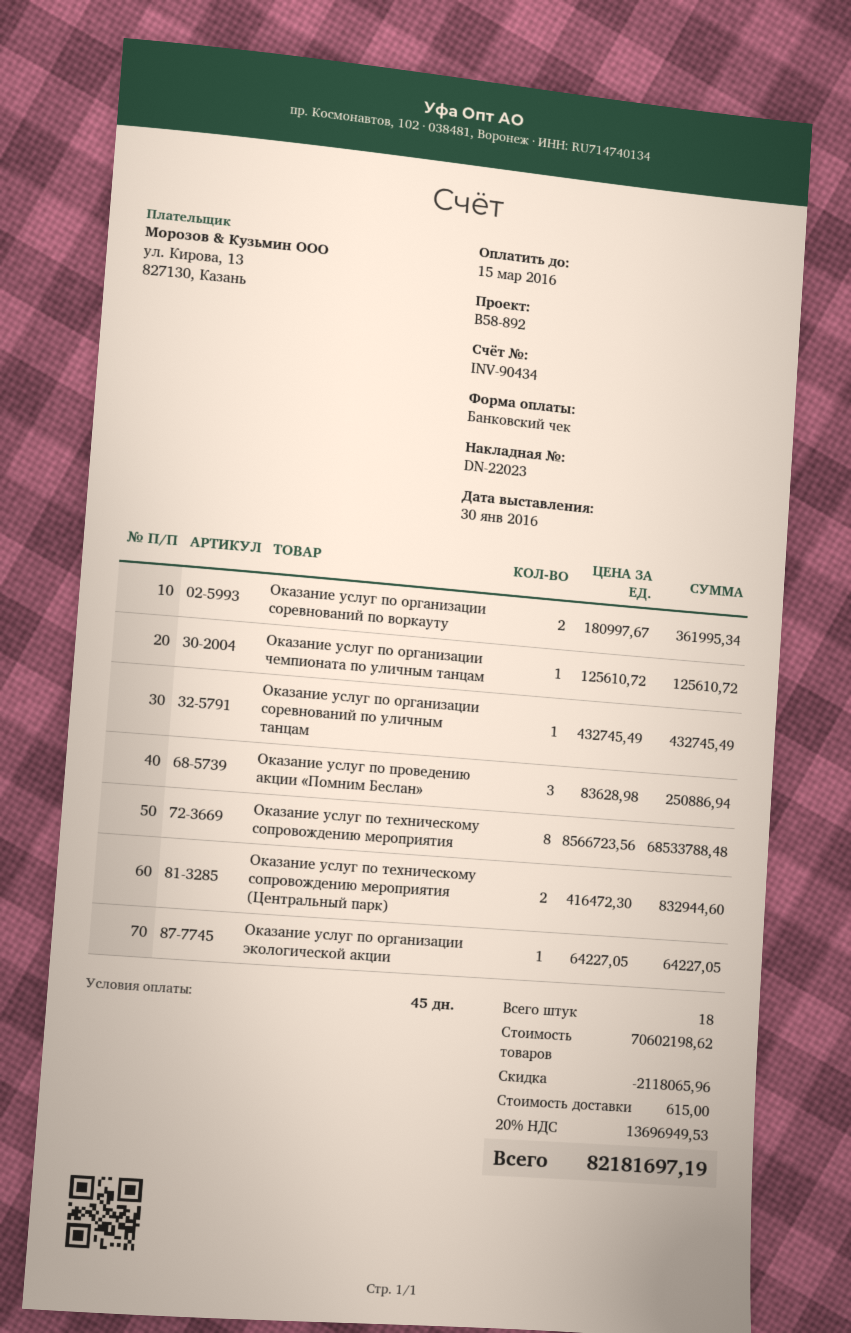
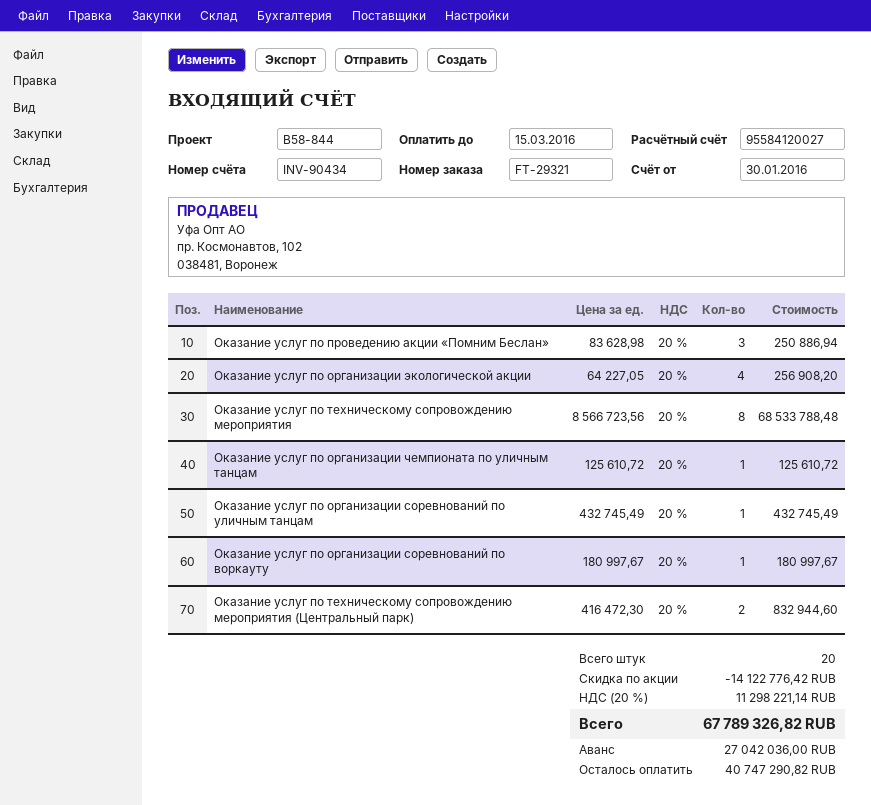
reference: B58-892 -> B58-844
Оказание услуг по организации соревнований по воркауту: 2 x 180997.67 = 361995.34 -> 1 x 180997.67 = 180997.67
Оказание услуг по организации экологической акции: 1 x 64227.05 = 64227.05 -> 4 x 64227.05 = 256908.20
total quantity: 18 -> 20
discount: 2118065.96 -> 14122776.42
shipping: 615.00 -> none
tax: 20% = 13696949.53 -> 20% = 11298221.14
total: 82181697.19 -> 67789326.82

